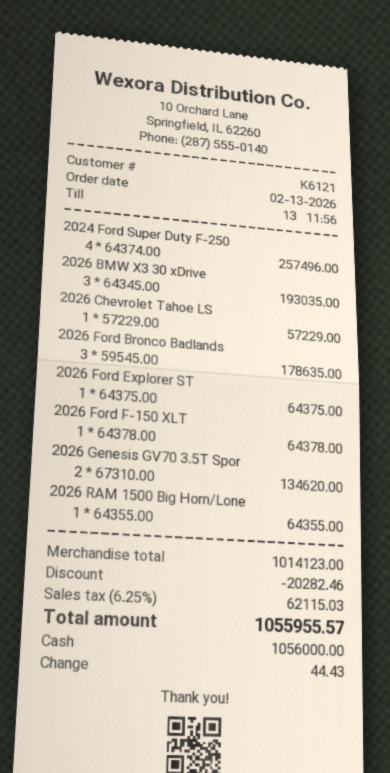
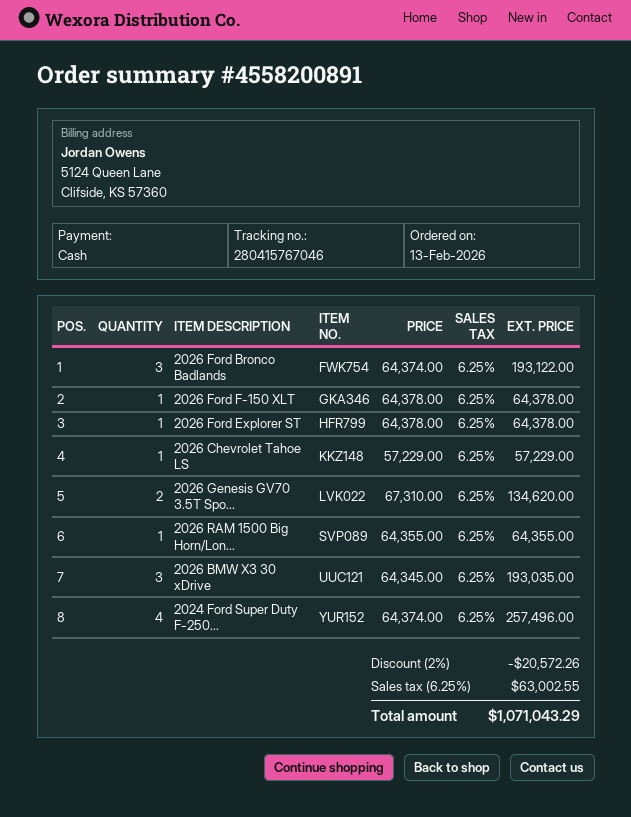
2026 Ford Bronco Badlands: 3 x 59545.00 = 178635.00 -> 3 x 64374.00 = 193122.00
2026 Ford Explorer ST: 1 x 64375.00 = 64375.00 -> 1 x 64378.00 = 64378.00
discount: 20282.46 -> 20572.26
tax: 6.25% = 62115.03 -> 6.25% = 63002.55
total: 1055955.57 -> 1071043.29

